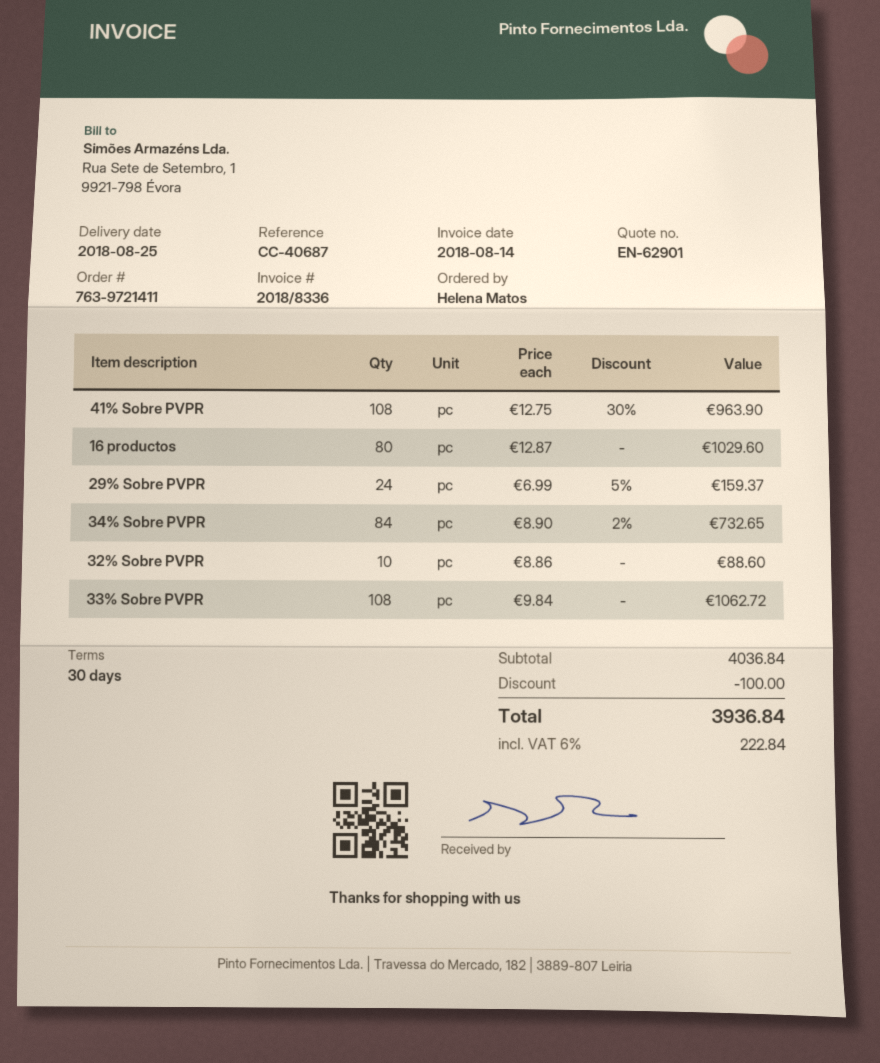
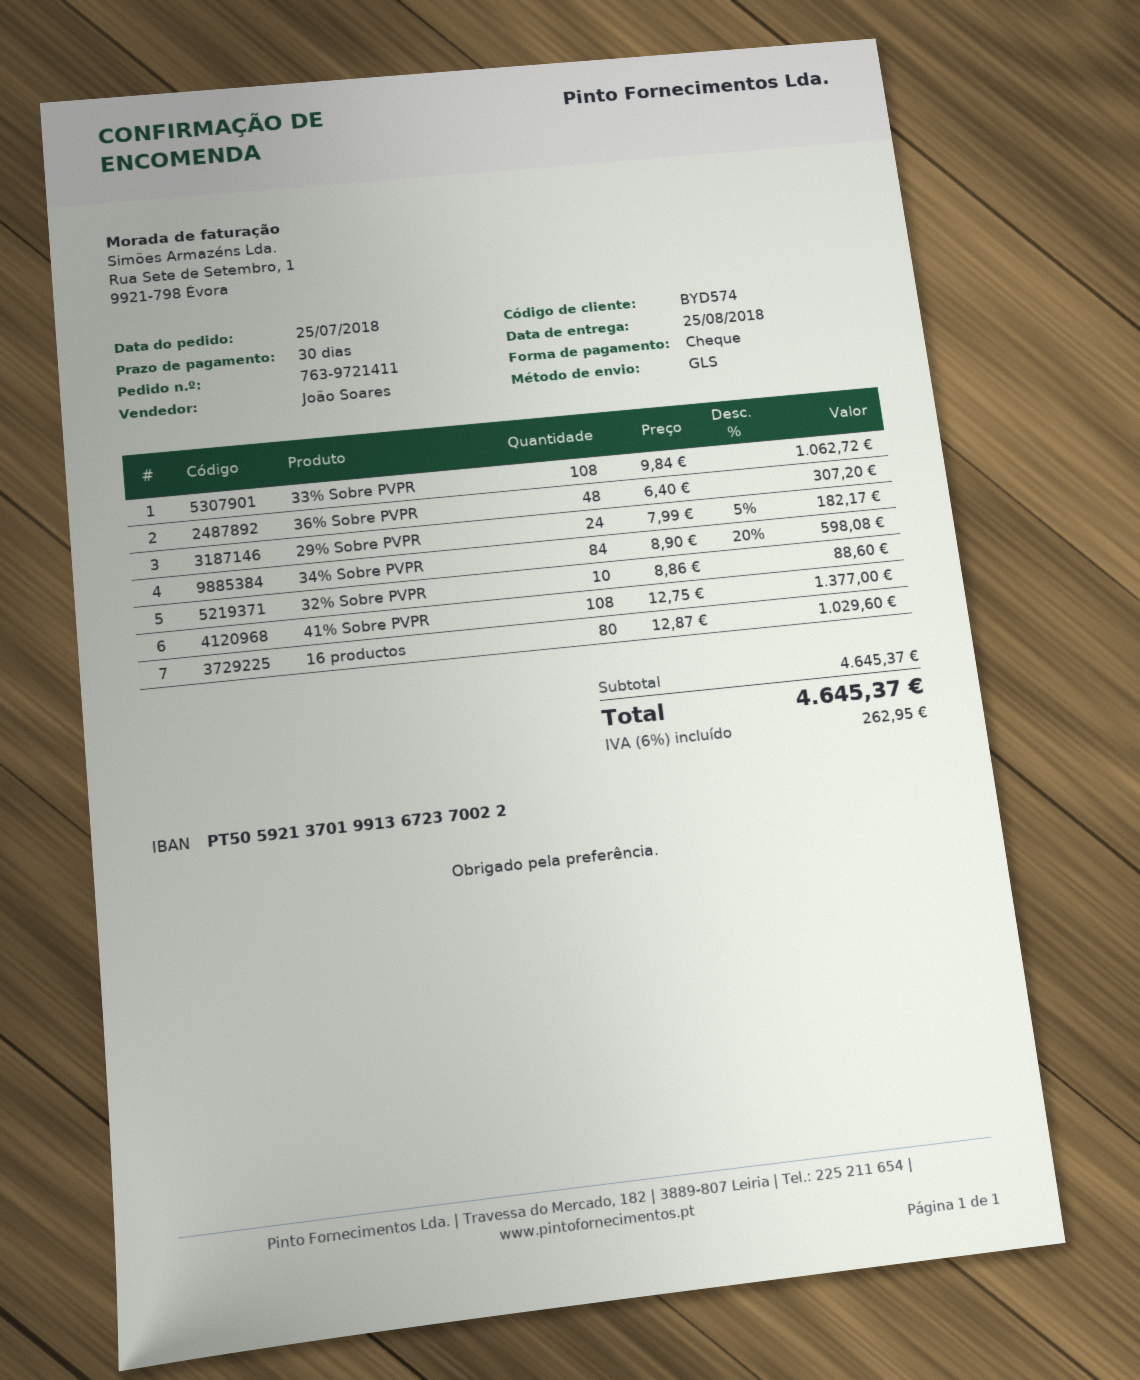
41% Sobre PVPR: 108 x 12.75 - 30% = 963.90 -> 108 x 12.75 = 1377.00
29% Sobre PVPR: 24 x 6.99 - 5% = 159.37 -> 24 x 7.99 - 5% = 182.17
34% Sobre PVPR: 84 x 8.90 - 2% = 732.65 -> 84 x 8.90 - 20% = 598.08
36% Sobre PVPR: none -> 48 x 6.40 = 307.20
subtotal: 4036.84 -> 4645.37
discount: 100.00 -> none
tax: 6% = 222.84 -> 6% = 262.95
total: 3936.84 -> 4645.37

